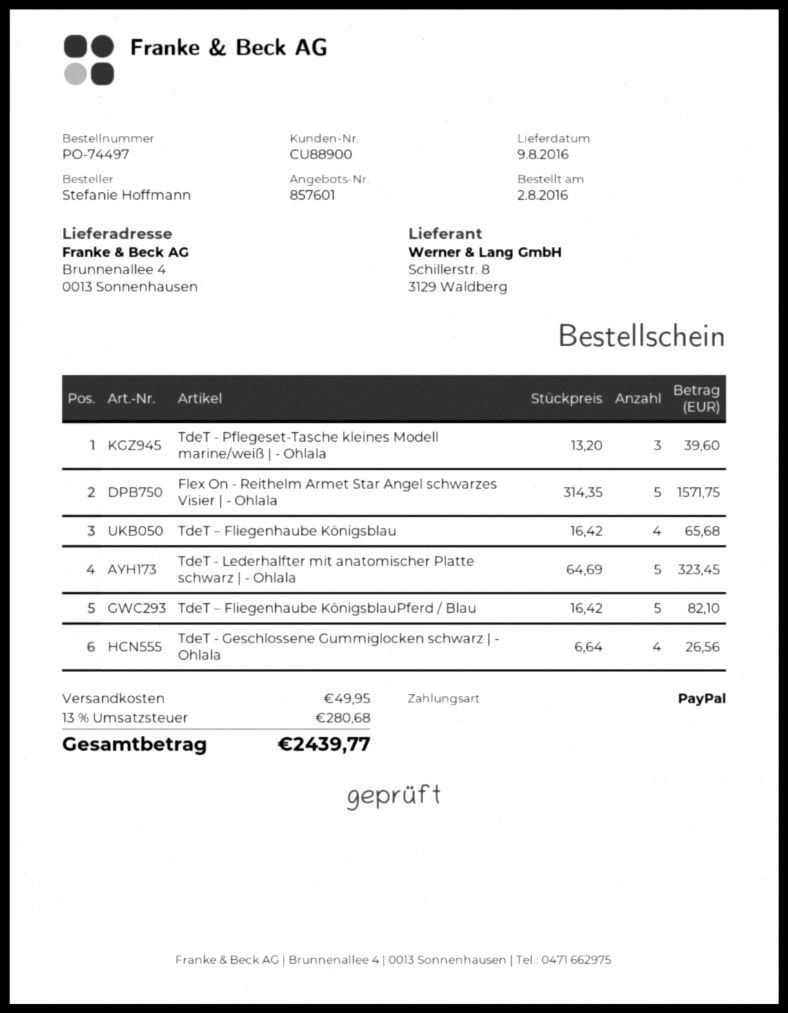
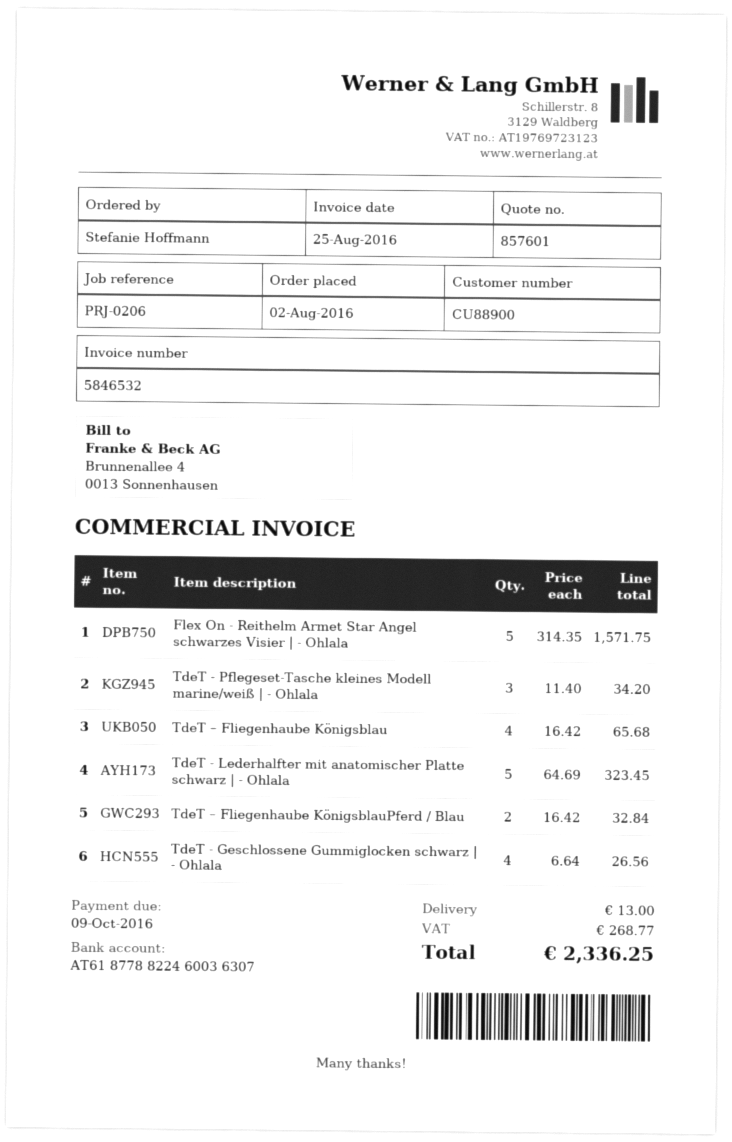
TdeT - Pflegeset-Tasche kleines Modell marine/weiß | - Ohlala: 3 x 13.20 = 39.60 -> 3 x 11.40 = 34.20
TdeT – Fliegenhaube KönigsblauPferd / Blau: 5 x 16.42 = 82.10 -> 2 x 16.42 = 32.84
shipping: 49.95 -> 13.00
tax: 280.68 -> 268.77
total: 2439.77 -> 2336.25

